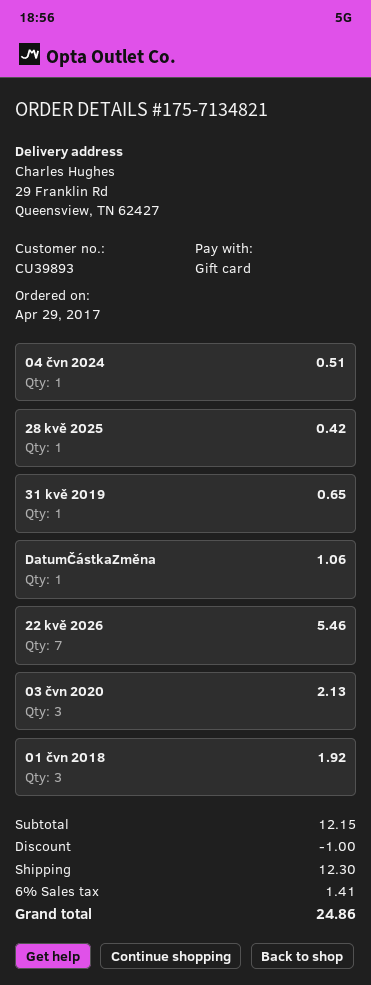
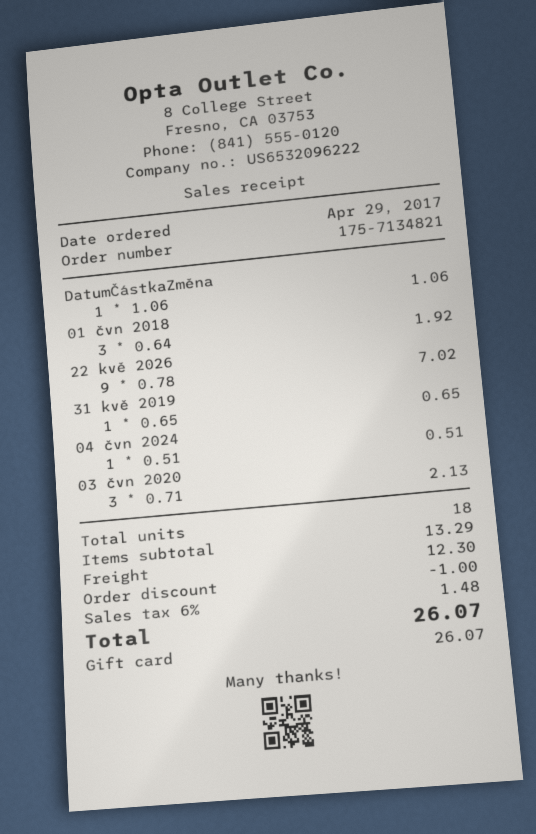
28 kvě 2025: 1 for 0.42 -> none
22 kvě 2026: 7 for 5.46 -> 9 for 7.02
subtotal: 12.15 -> 13.29
tax: 6% = 1.41 -> 6% = 1.48
total: 24.86 -> 26.07

